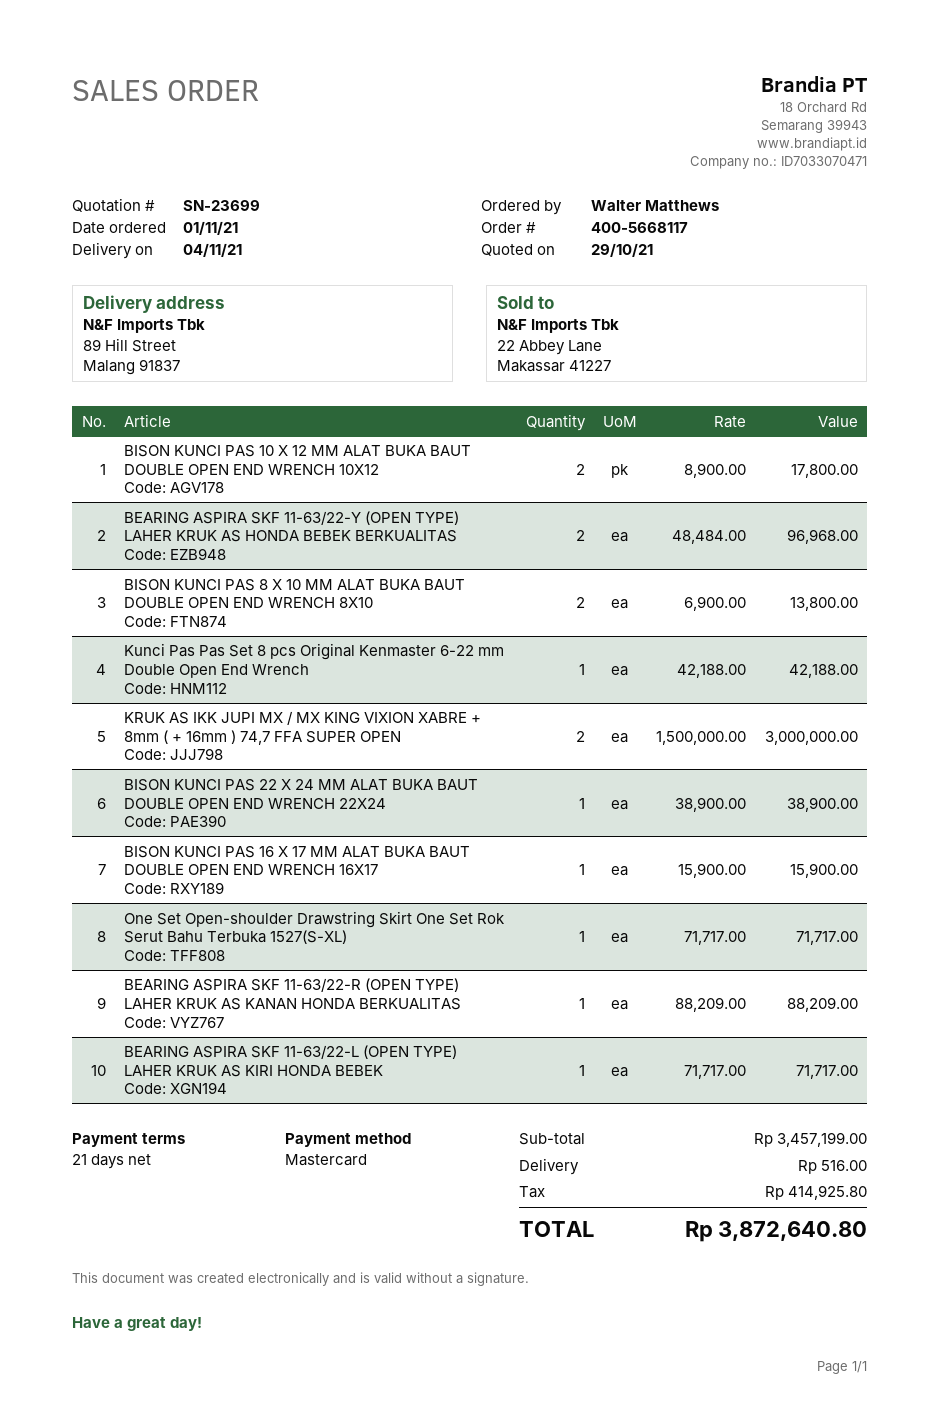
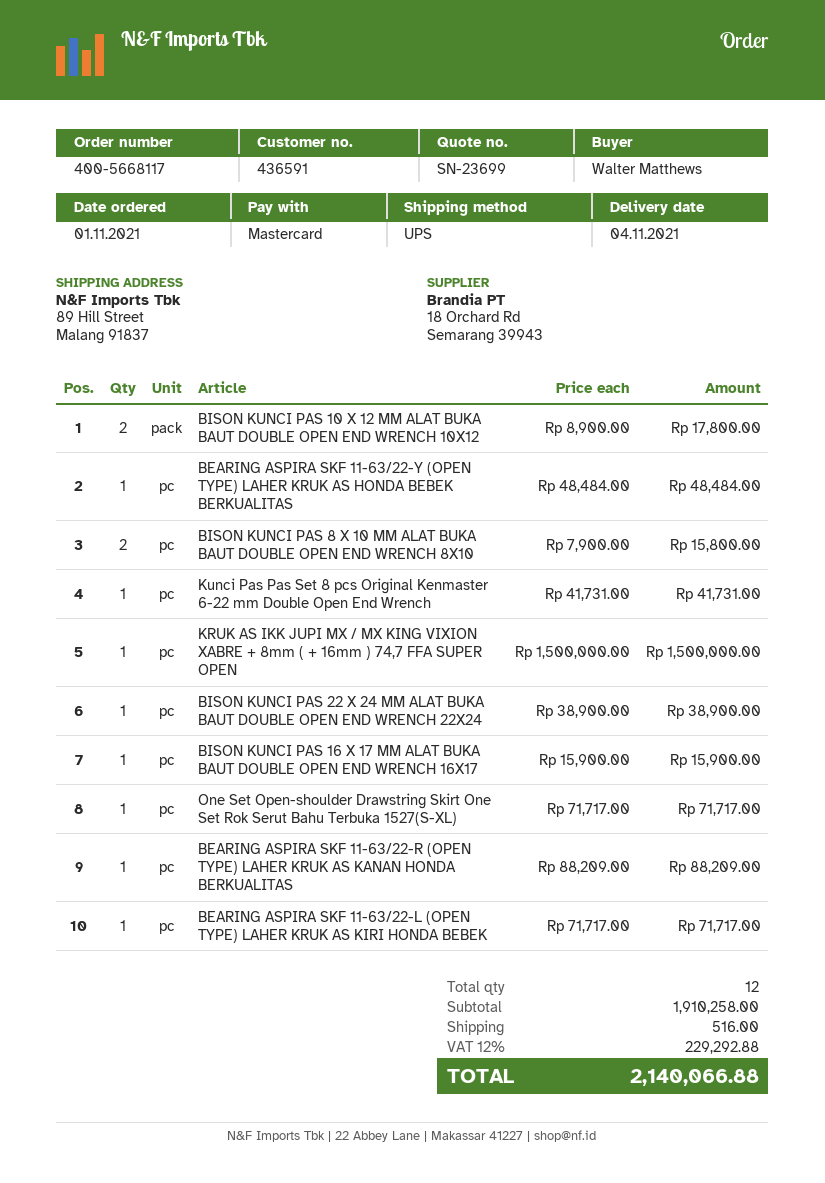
BEARING ASPIRA SKF 11-63/22-Y (OPEN TYPE) LAHER KRUK AS HONDA BEBEK BERKUALITAS: 2 x 48484.00 = 96968.00 -> 1 x 48484.00 = 48484.00
BISON KUNCI PAS 8 X 10 MM ALAT BUKA BAUT DOUBLE OPEN END WRENCH 8X10: 2 x 6900.00 = 13800.00 -> 2 x 7900.00 = 15800.00
Kunci Pas Pas Set 8 pcs Original Kenmaster 6-22 mm Double Open End Wrench: 1 x 42188.00 = 42188.00 -> 1 x 41731.00 = 41731.00
KRUK AS IKK JUPI MX / MX KING VIXION XABRE + 8mm ( + 16mm ) 74,7 FFA SUPER OPEN: 2 x 1500000.00 = 3000000.00 -> 1 x 1500000.00 = 1500000.00
subtotal: 3457199.00 -> 1910258.00
tax: 414925.80 -> 229292.88
total: 3872640.80 -> 2140066.88

